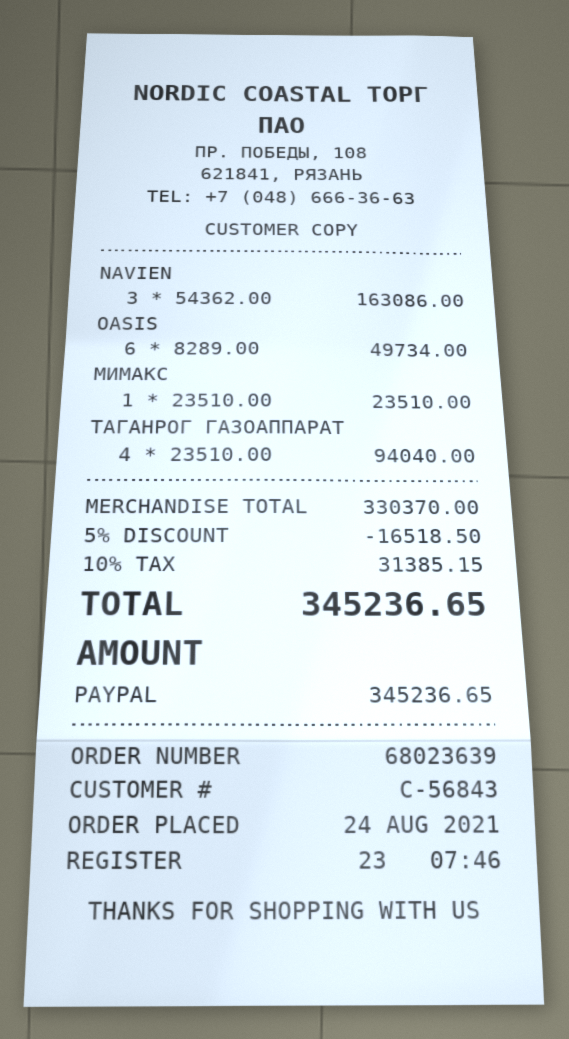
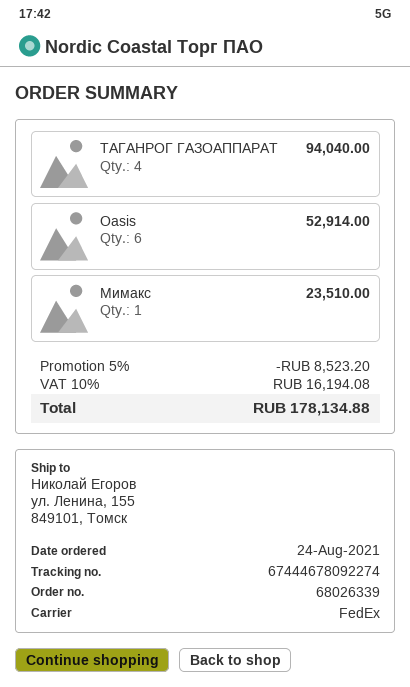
order number: 68023639 -> 68026339
NAVIEN: 3 for 163086.00 -> none
OASIS: 6 for 49734.00 -> 6 for 52914.00
discount: 5% = 16518.50 -> 5% = 8523.20
tax: 10% = 31385.15 -> 10% = 16194.08
total: 345236.65 -> 178134.88

